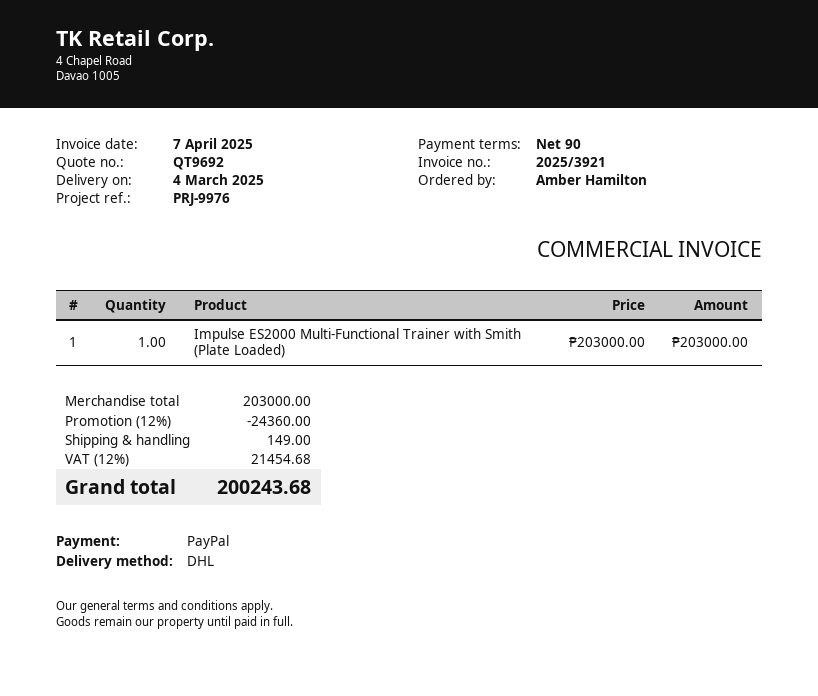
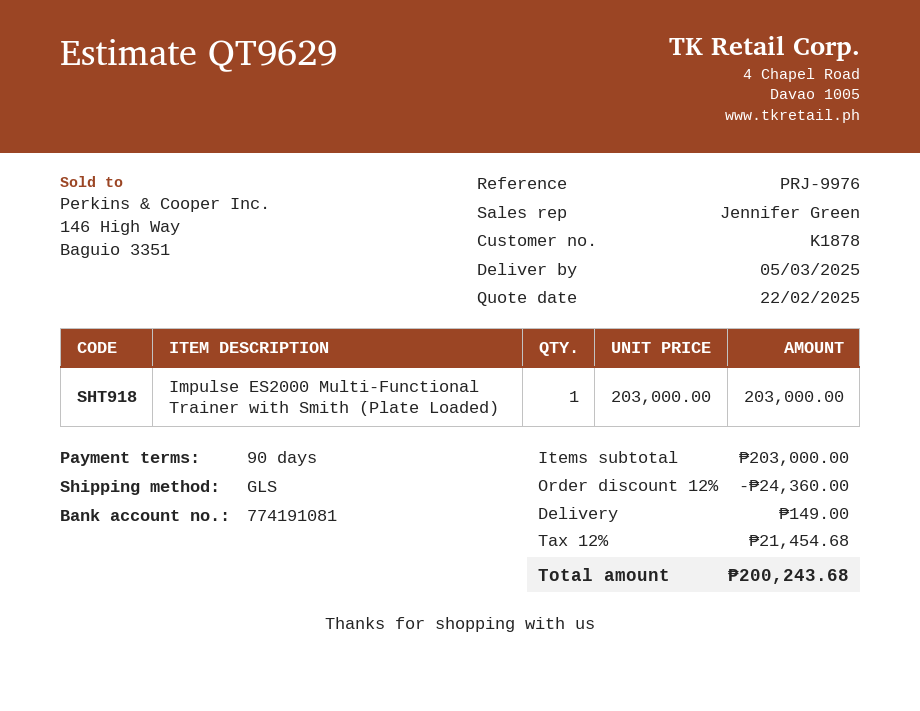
quote number: QT9692 -> QT9629
delivery date: 2025-03-04 -> 2025-03-05
shipping method: DHL -> GLS

